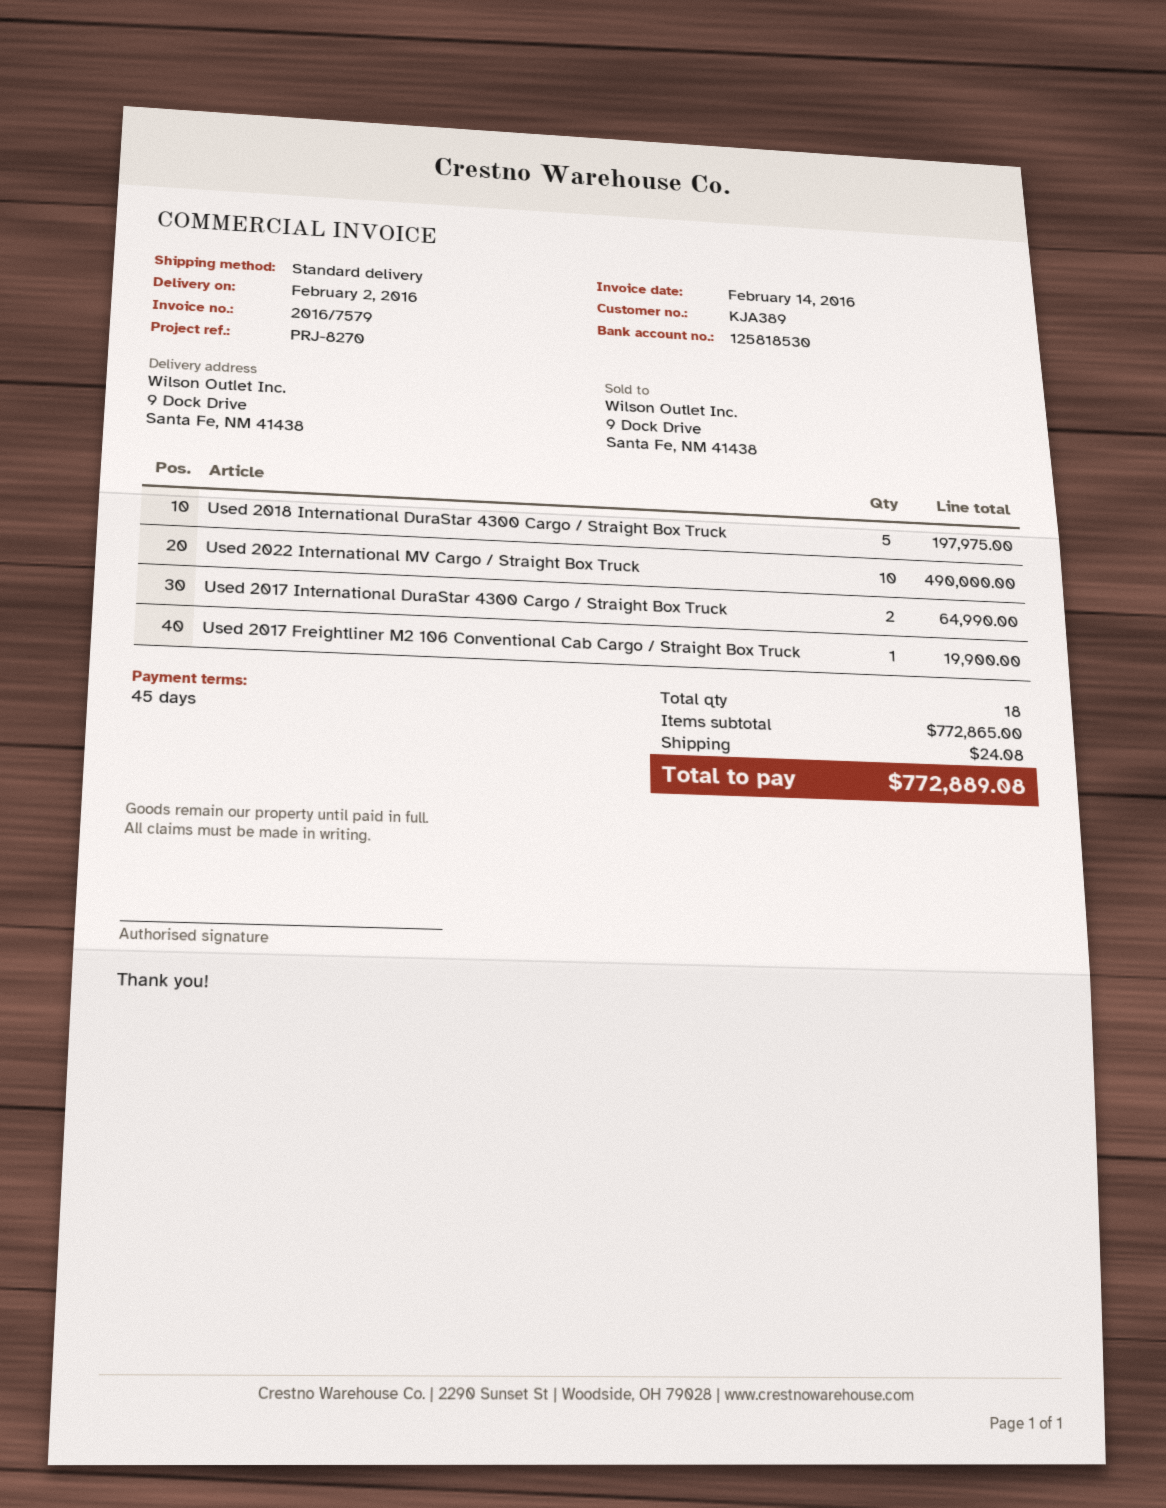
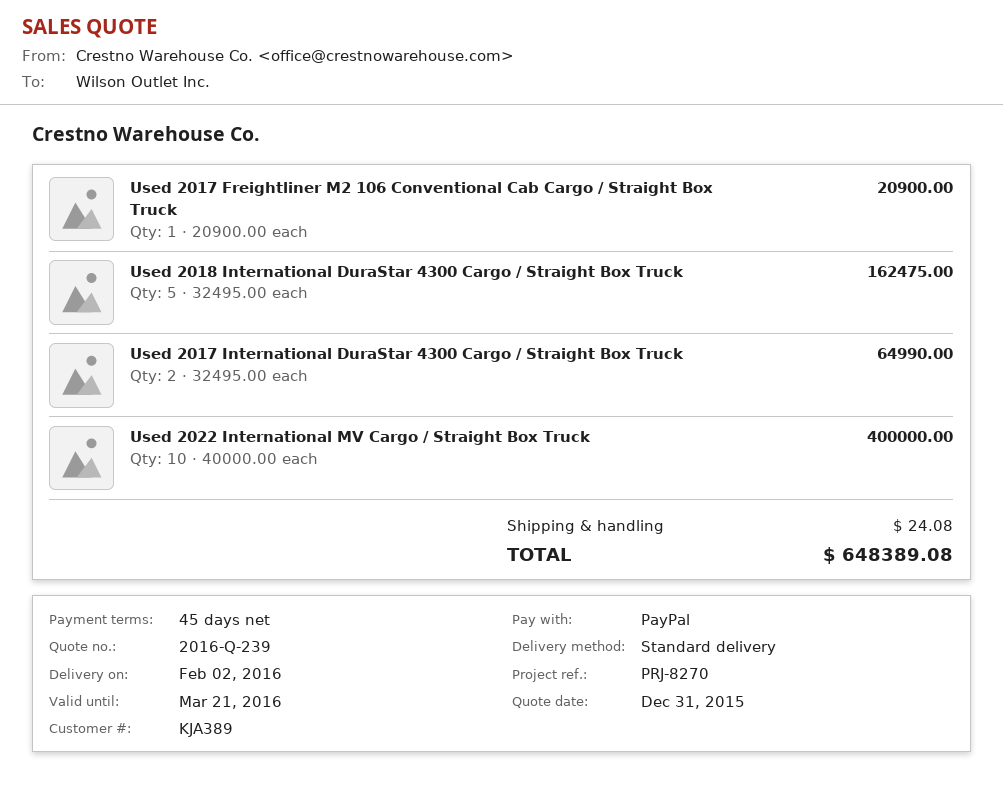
Used 2018 International DuraStar 4300 Cargo / Straight Box Truck: 5 for 197975.00 -> 5 for 162475.00
Used 2022 International MV Cargo / Straight Box Truck: 10 for 490000.00 -> 10 for 400000.00
Used 2017 Freightliner M2 106 Conventional Cab Cargo / Straight Box Truck: 1 for 19900.00 -> 1 for 20900.00
total: 772889.08 -> 648389.08

